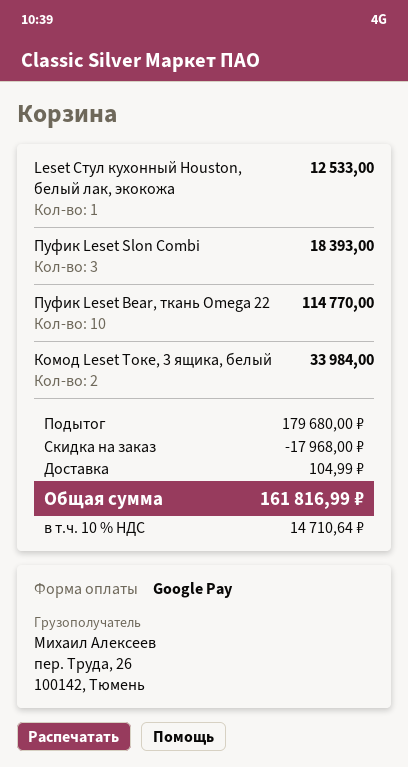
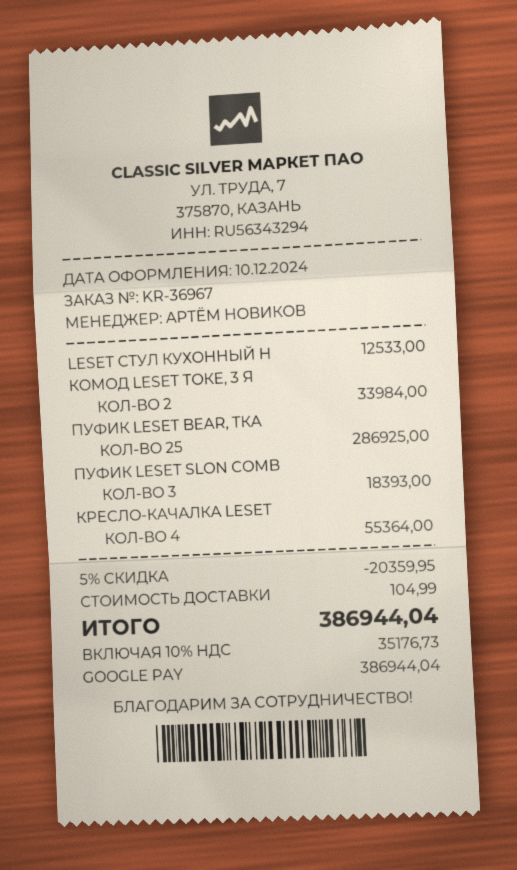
Пуфик Leset Bear, ткань Omega 22: 10 for 114770.00 -> 25 for 286925.00
КРЕСЛО-КАЧАЛКА LESET: none -> 4 for 55364.00
discount: 17968.00 -> 20359.95
tax: 10% = 14710.64 -> 10% = 35176.73
total: 161816.99 -> 386944.04

